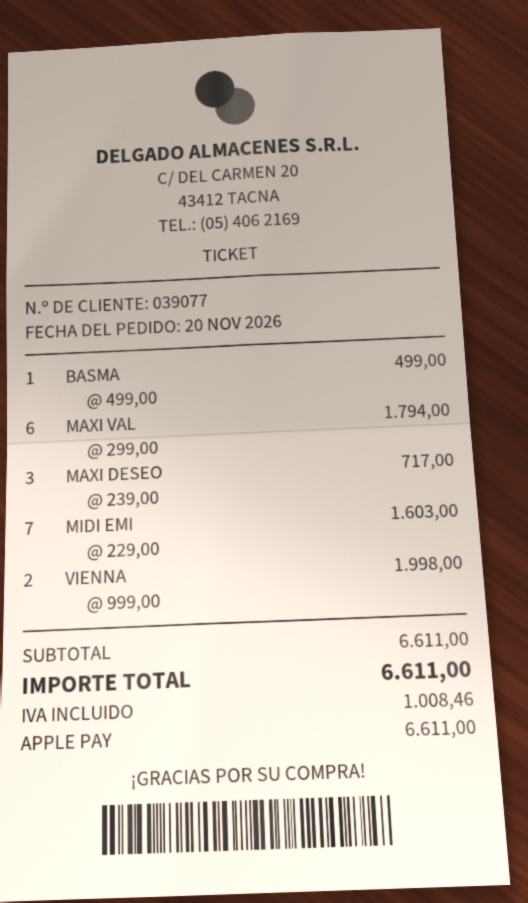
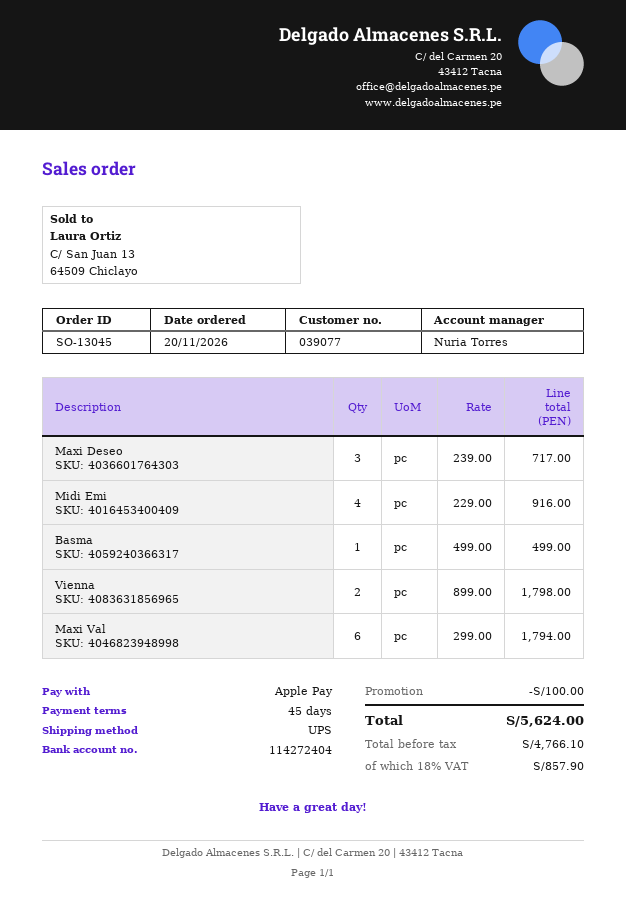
MIDI EMI: 7 x 229.00 = 1603.00 -> 4 x 229.00 = 916.00
VIENNA: 2 x 999.00 = 1998.00 -> 2 x 899.00 = 1798.00
discount: none -> 100.00
tax: 1008.46 -> 857.90
total: 6611.00 -> 5624.00

